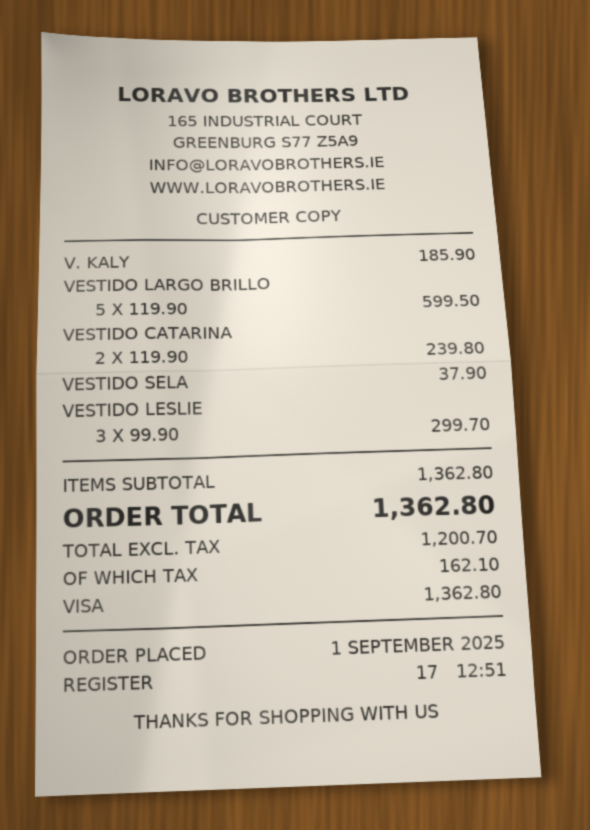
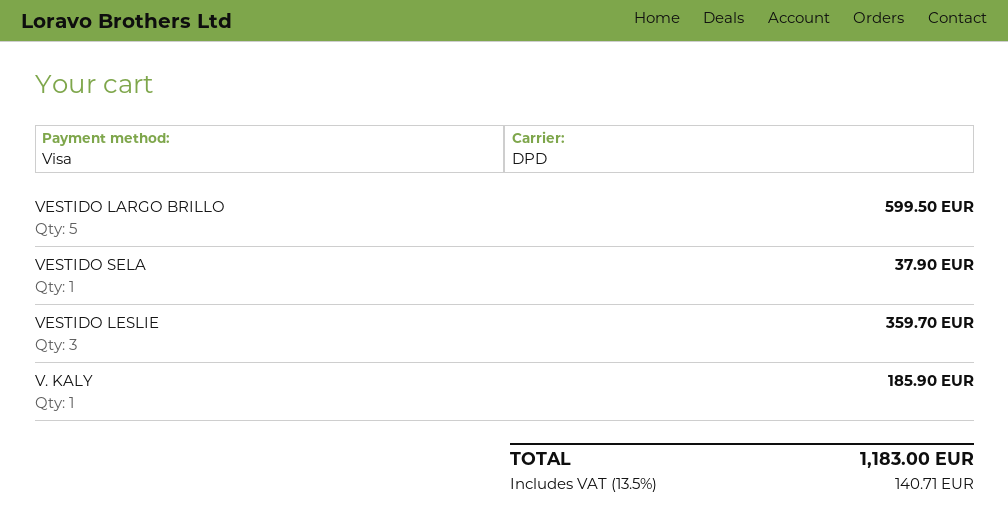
VESTIDO CATARINA: 2 for 239.80 -> none
VESTIDO LESLIE: 3 for 299.70 -> 3 for 359.70
tax: 162.10 -> 140.71
total: 1362.80 -> 1183.00

